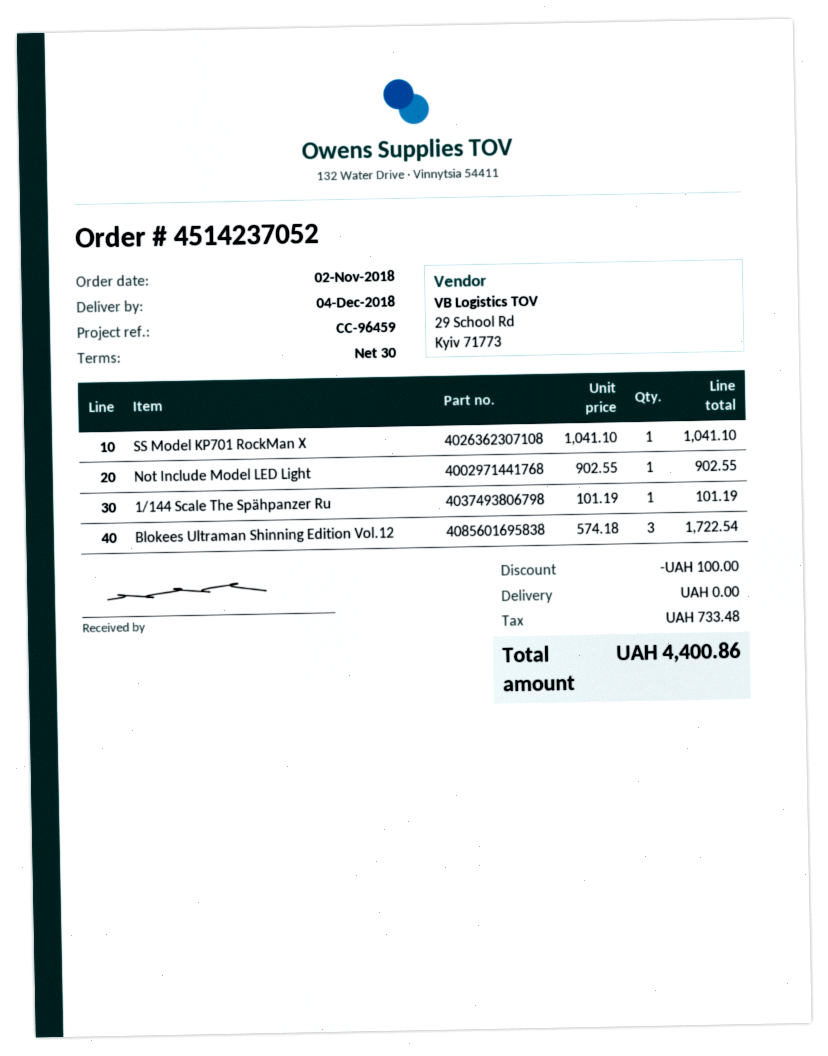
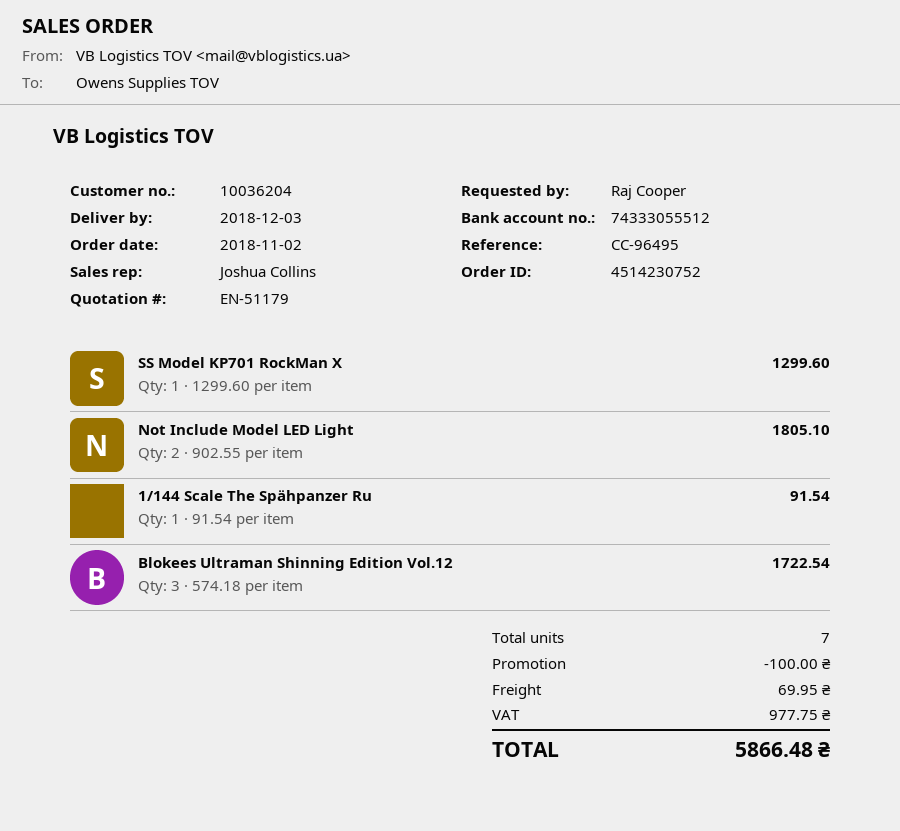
order number: 4514237052 -> 4514230752
delivery date: 2018-12-04 -> 2018-12-03
reference: CC-96459 -> CC-96495
SS Model KP701 RockMan X: 1 x 1041.10 = 1041.10 -> 1 x 1299.60 = 1299.60
Not Include Model LED Light: 1 x 902.55 = 902.55 -> 2 x 902.55 = 1805.10
1/144 Scale The Spähpanzer Ru: 1 x 101.19 = 101.19 -> 1 x 91.54 = 91.54
shipping: 0.00 -> 69.95
tax: 733.48 -> 977.75
total: 4400.86 -> 5866.48

